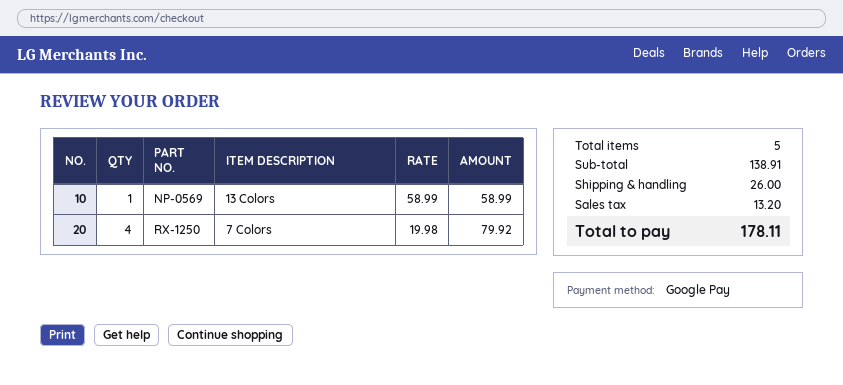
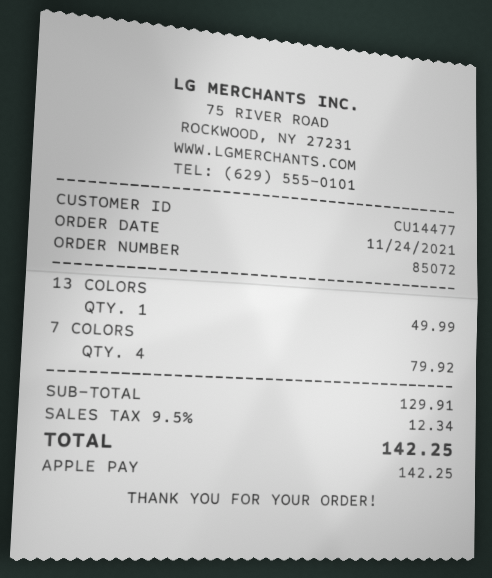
payment method: Google Pay -> Apple Pay
13 Colors: 1 for 58.99 -> 1 for 49.99
subtotal: 138.91 -> 129.91
shipping: 26.00 -> none
tax: 13.20 -> 12.34
total: 178.11 -> 142.25

